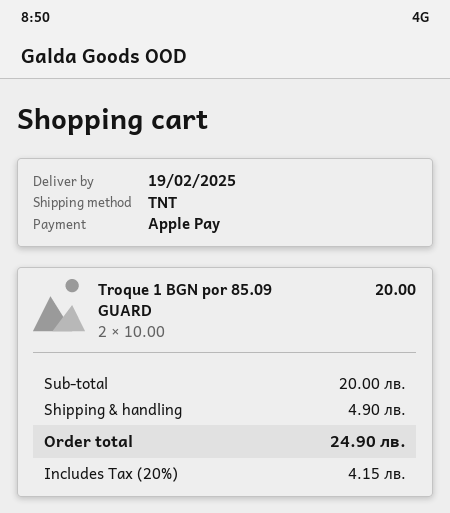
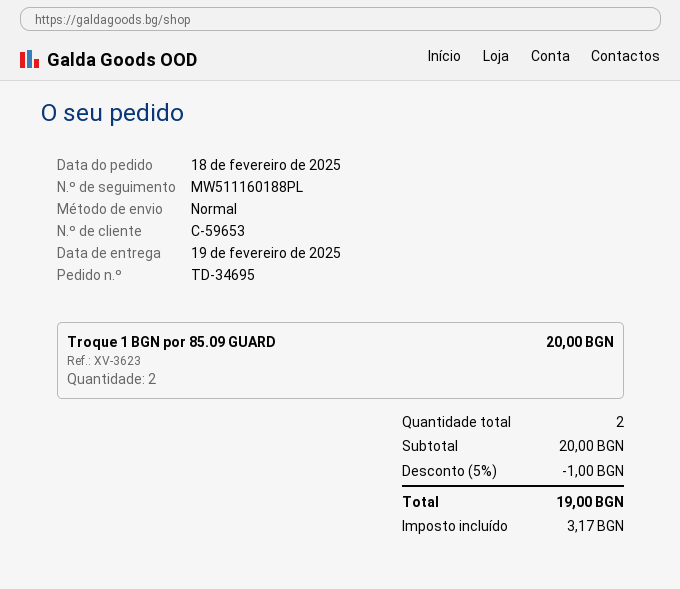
shipping method: TNT -> standard
discount: none -> 5% = 1.00
shipping: 4.90 -> none
tax: 4.15 -> 3.17
total: 24.90 -> 19.00

